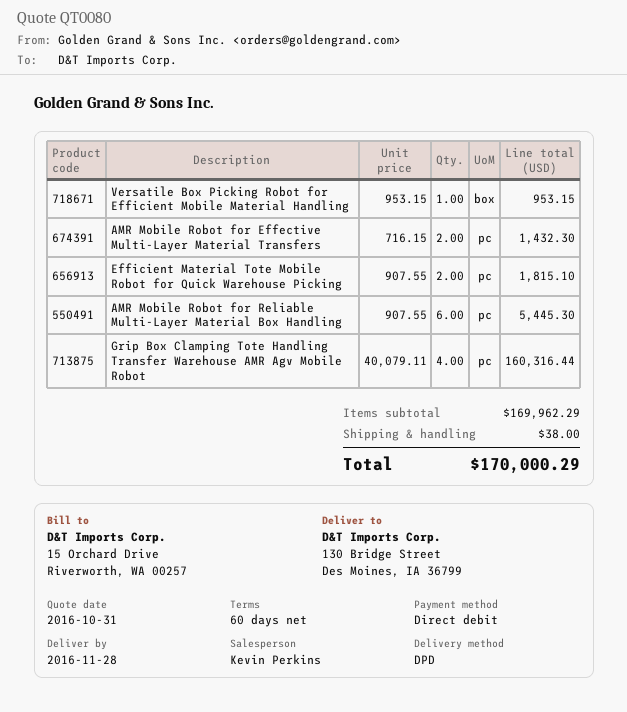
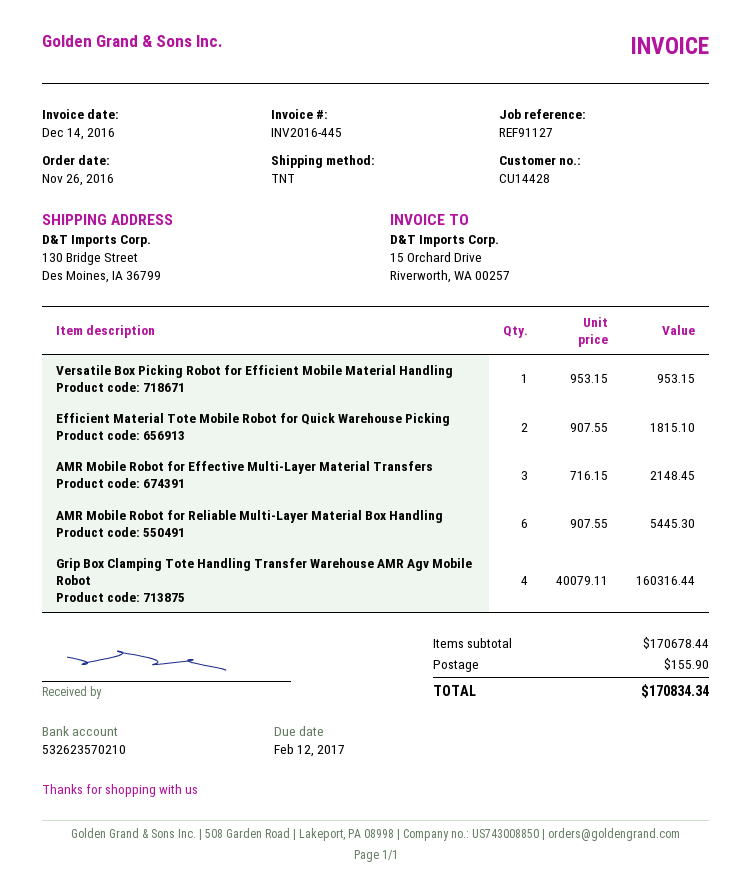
shipping method: DPD -> TNT
AMR Mobile Robot for Effective Multi-Layer Material Transfers: 2 x 716.15 = 1432.30 -> 3 x 716.15 = 2148.45
subtotal: 169962.29 -> 170678.44
shipping: 38.00 -> 155.90
total: 170000.29 -> 170834.34

